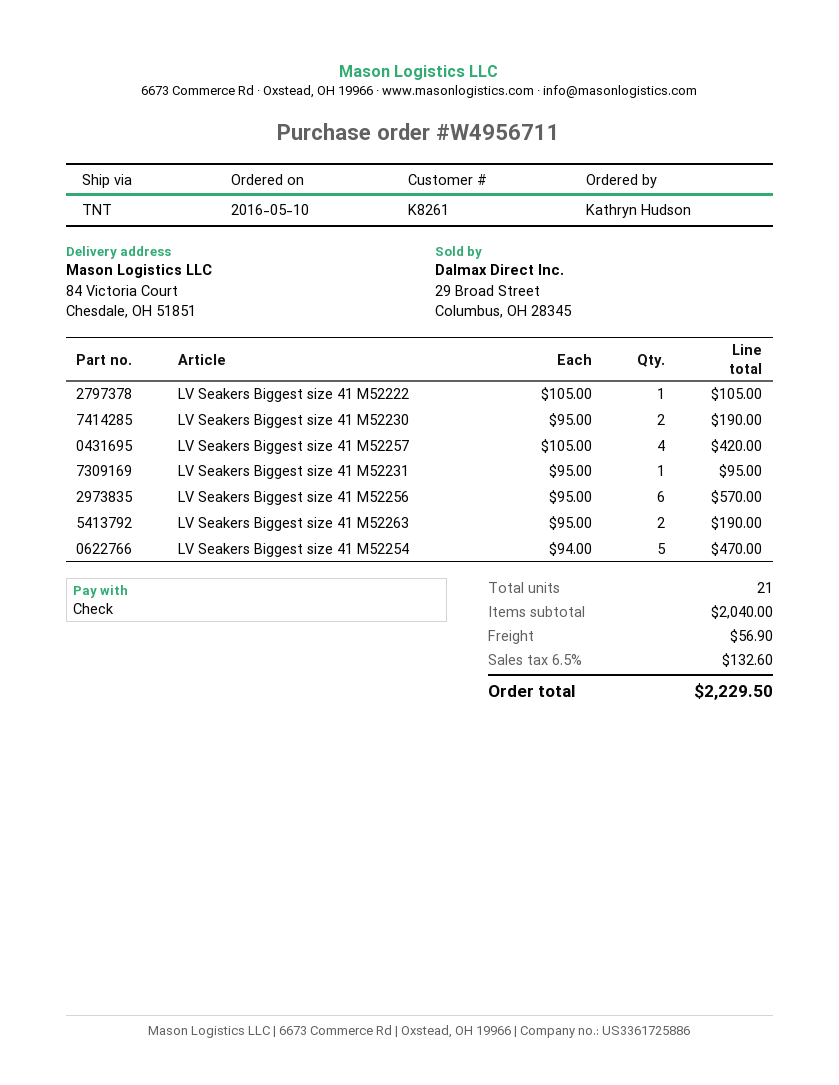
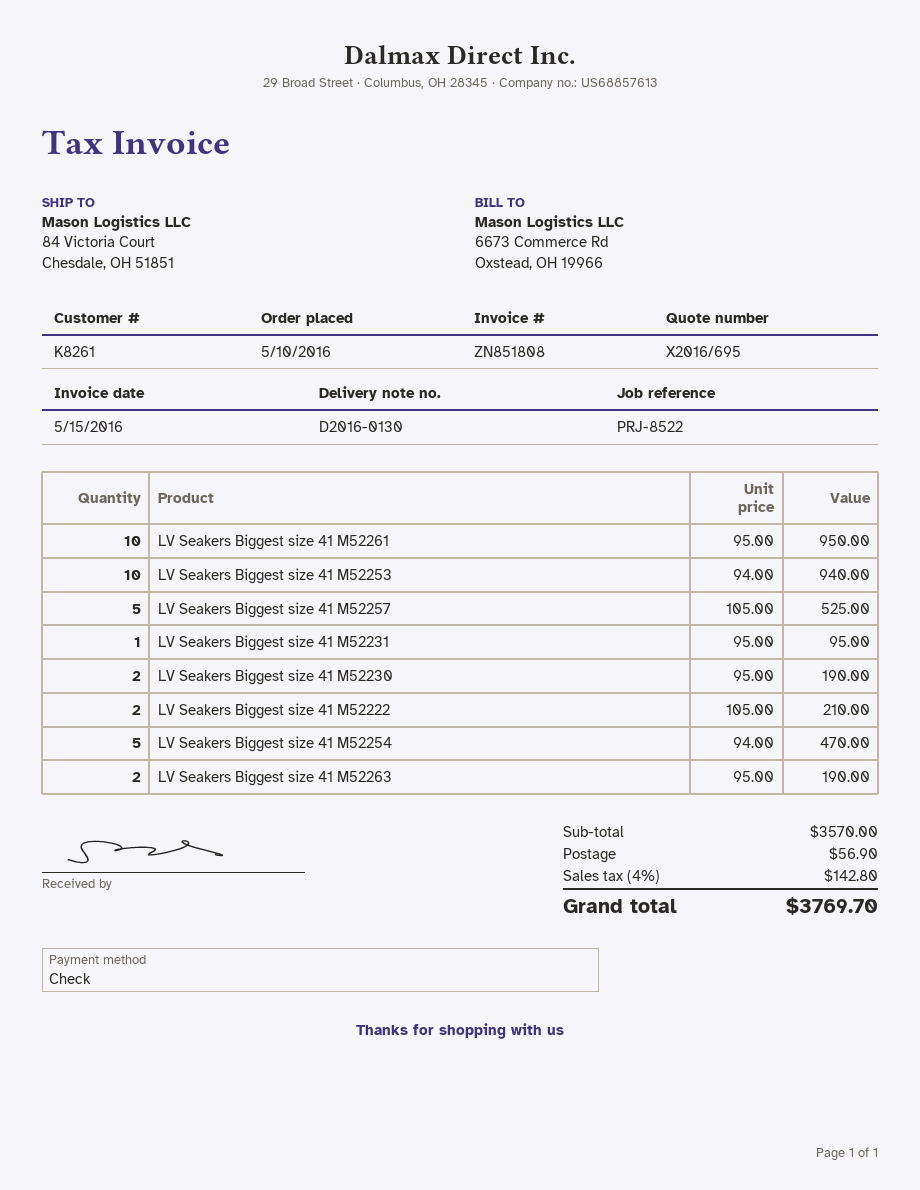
LV Seakers Biggest size 41 M52222: 1 x 105.00 = 105.00 -> 2 x 105.00 = 210.00
LV Seakers Biggest size 41 M52257: 4 x 105.00 = 420.00 -> 5 x 105.00 = 525.00
LV Seakers Biggest size 41 M52256: 6 x 95.00 = 570.00 -> none
LV Seakers Biggest size 41 M52261: none -> 10 x 95.00 = 950.00
LV Seakers Biggest size 41 M52253: none -> 10 x 94.00 = 940.00
subtotal: 2040.00 -> 3570.00
tax: 6.5% = 132.60 -> 4% = 142.80
total: 2229.50 -> 3769.70

